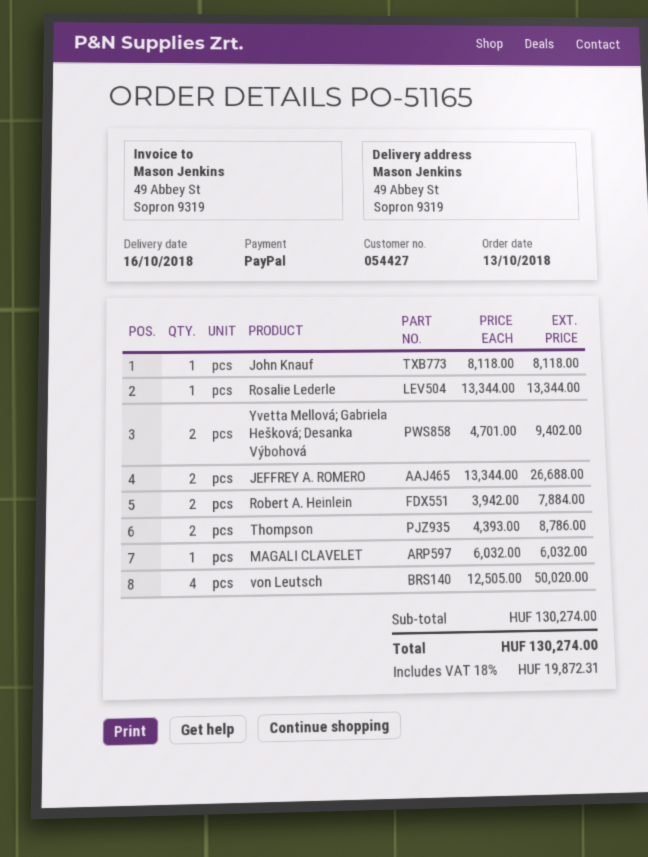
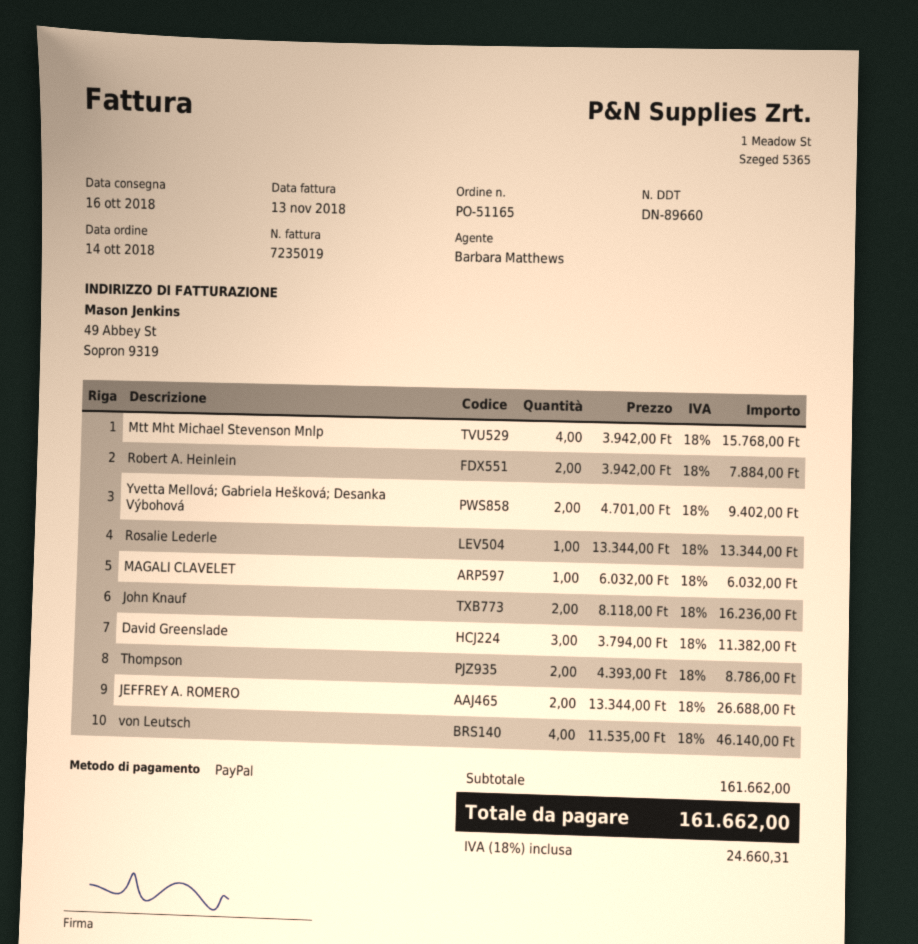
order date: 2018-10-13 -> 2018-10-14
John Knauf: 1 x 8118.00 = 8118.00 -> 2 x 8118.00 = 16236.00
von Leutsch: 4 x 12505.00 = 50020.00 -> 4 x 11535.00 = 46140.00
Mtt Mht Michael Stevenson Mnlp: none -> 4 x 3942.00 = 15768.00
David Greenslade: none -> 3 x 3794.00 = 11382.00
subtotal: 130274.00 -> 161662.00
tax: 18% = 19872.31 -> 18% = 24660.31
total: 130274.00 -> 161662.00

